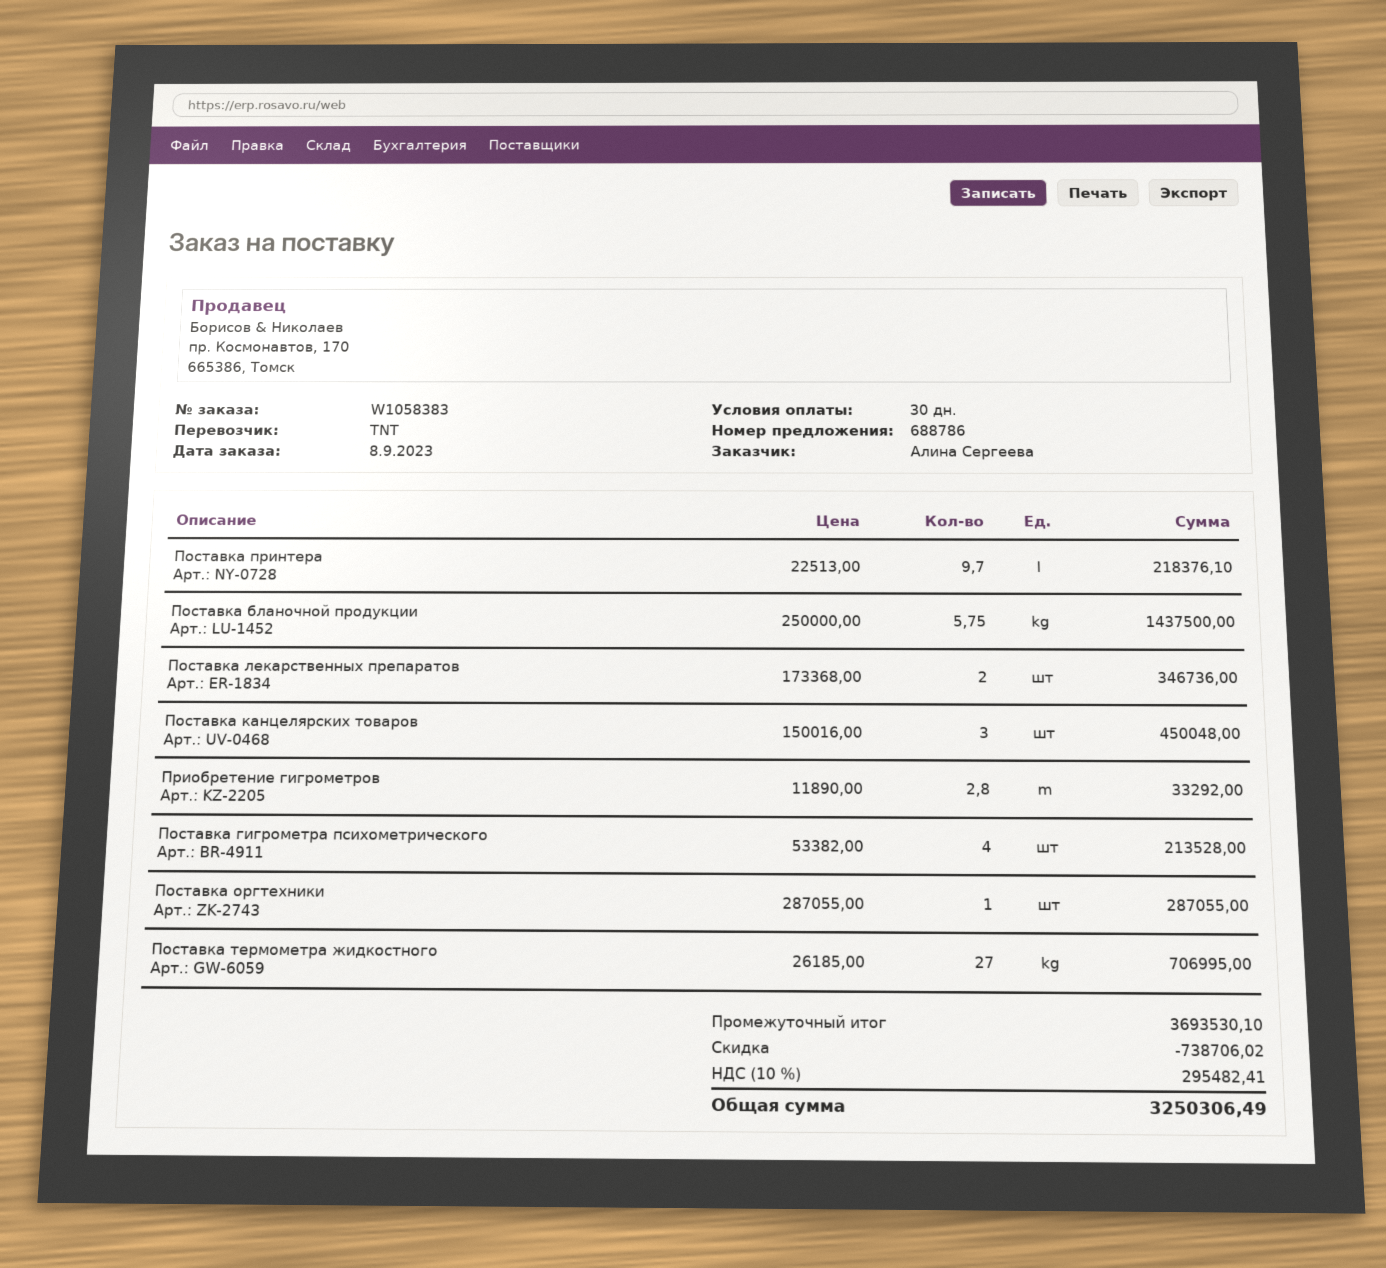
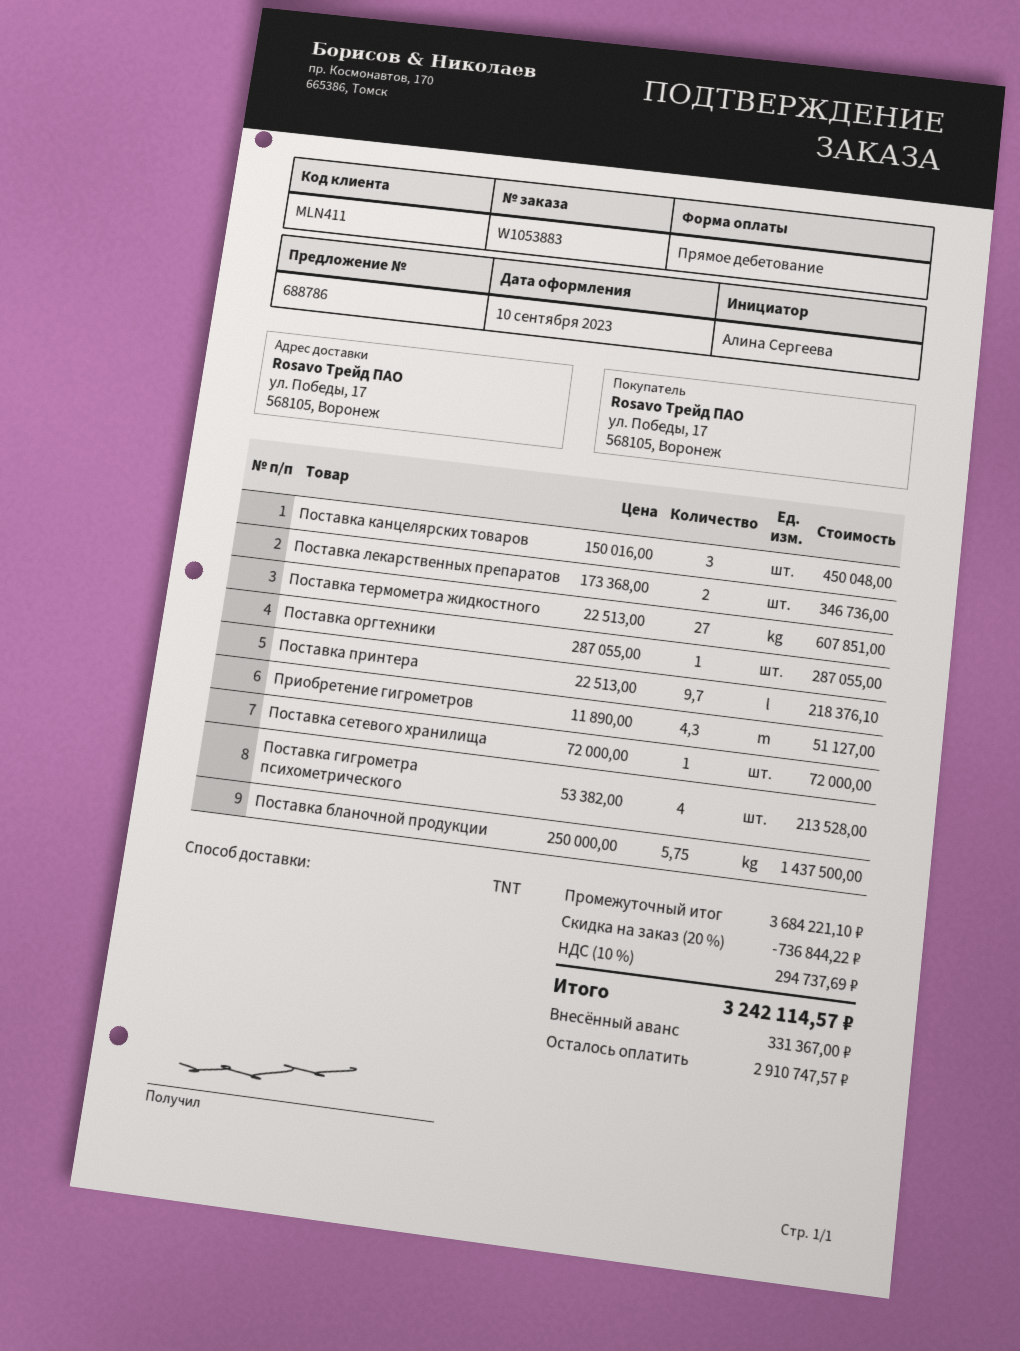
order number: W1058383 -> W1053883
order date: 2023-09-08 -> 2023-09-10
Приобретение гигрометров: 2.8 x 11890.00 = 33292.00 -> 4.3 x 11890.00 = 51127.00
Поставка термометра жидкостного: 27 x 26185.00 = 706995.00 -> 27 x 22513.00 = 607851.00
Поставка сетевого хранилища: none -> 1 x 72000.00 = 72000.00
subtotal: 3693530.10 -> 3684221.10
discount: 738706.02 -> 736844.22
tax: 10% = 295482.41 -> 10% = 294737.69
total: 3250306.49 -> 3242114.57

